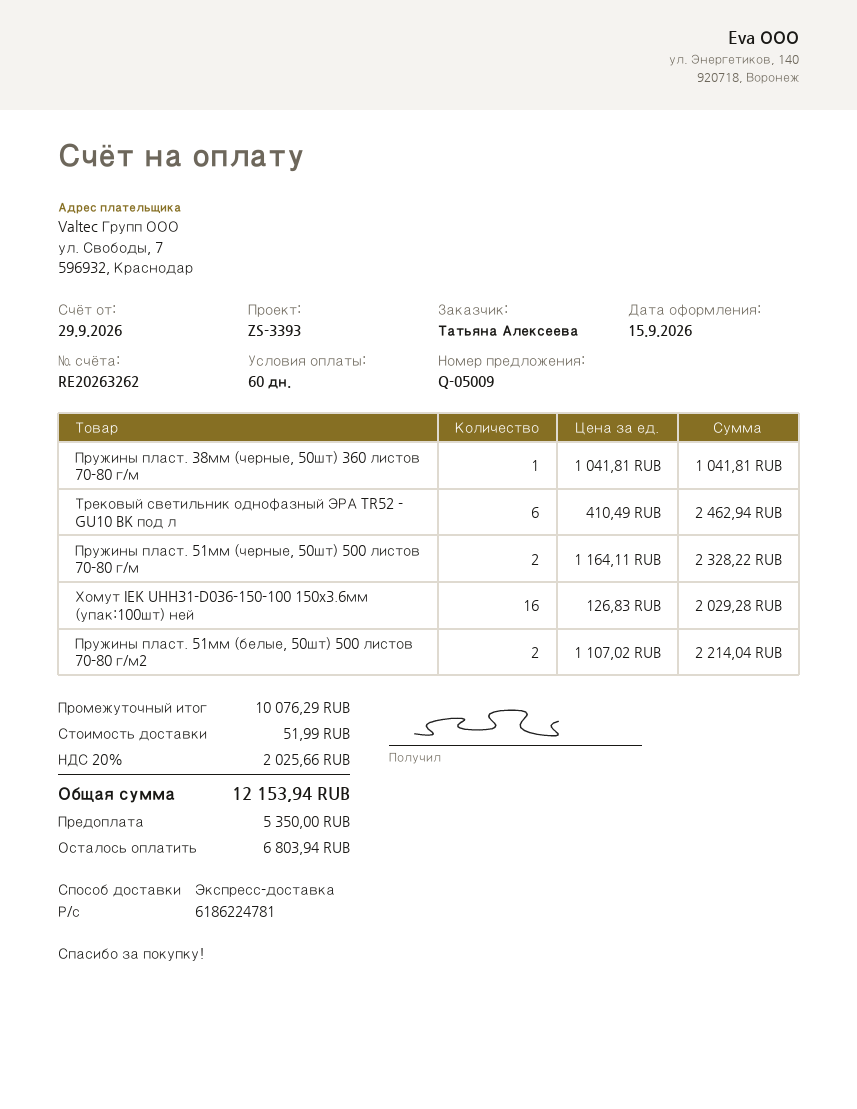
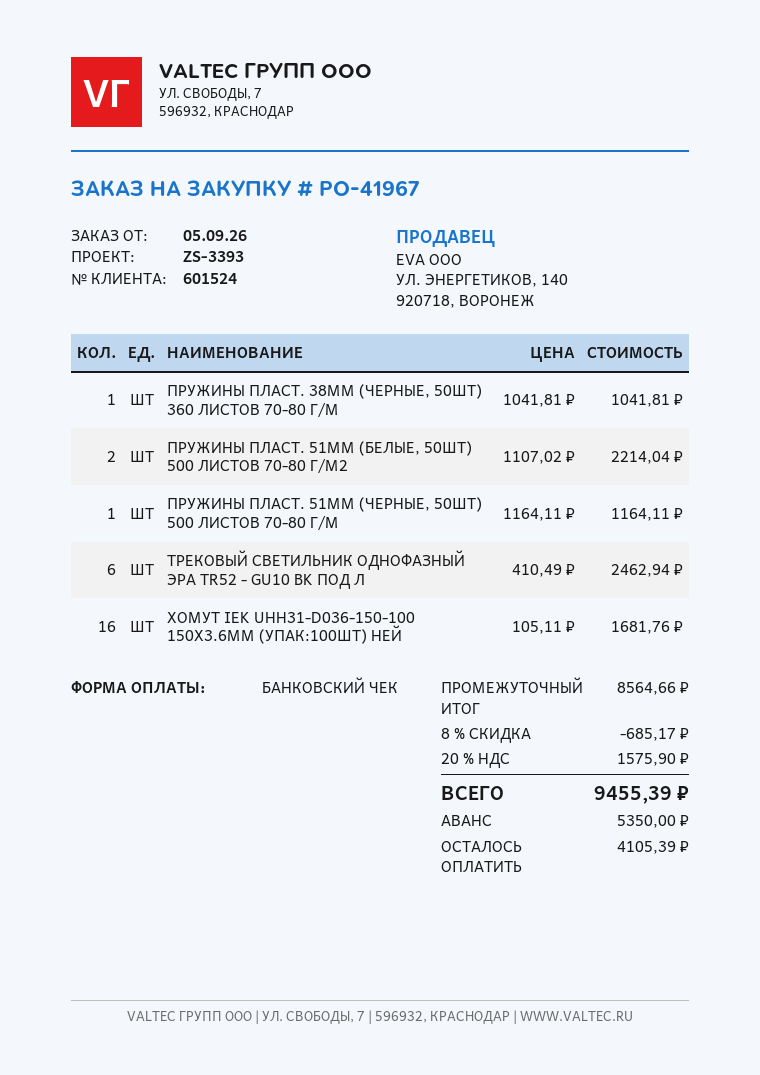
order date: 2026-09-15 -> 2026-09-05
Пружины пласт. 51мм (черные, 50шт) 500 листов 70-80 г/м: 2 x 1164.11 = 2328.22 -> 1 x 1164.11 = 1164.11
Хомут IEK UHH31-D036-150-100 150x3.6мм (упак:100шт) ней: 16 x 126.83 = 2029.28 -> 16 x 105.11 = 1681.76
subtotal: 10076.29 -> 8564.66
discount: none -> 8% = 685.17
shipping: 51.99 -> none
tax: 20% = 2025.66 -> 20% = 1575.90
total: 12153.94 -> 9455.39
balance: 6803.94 -> 4105.39

